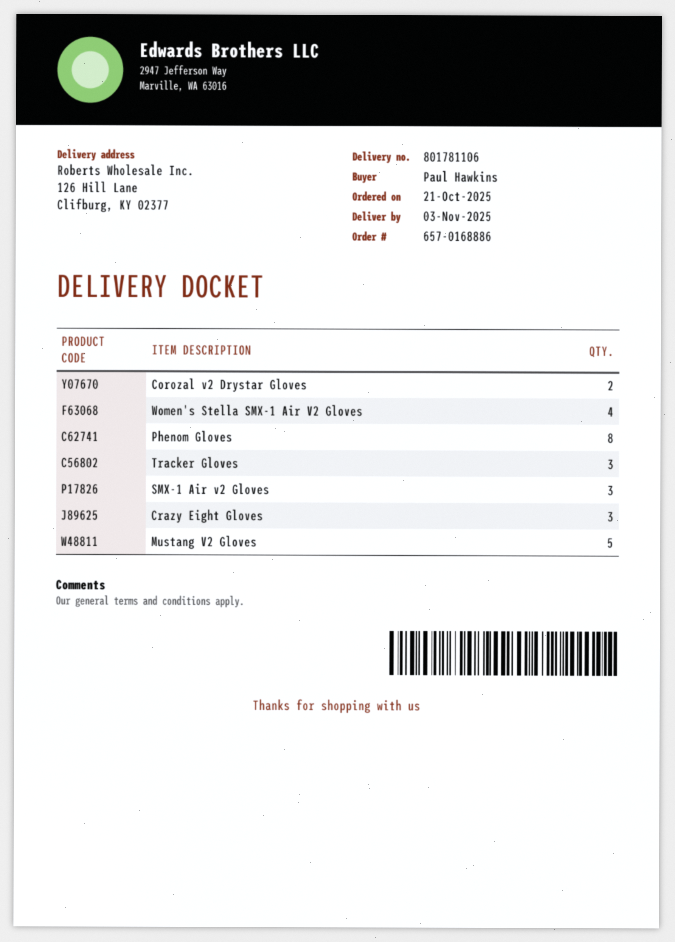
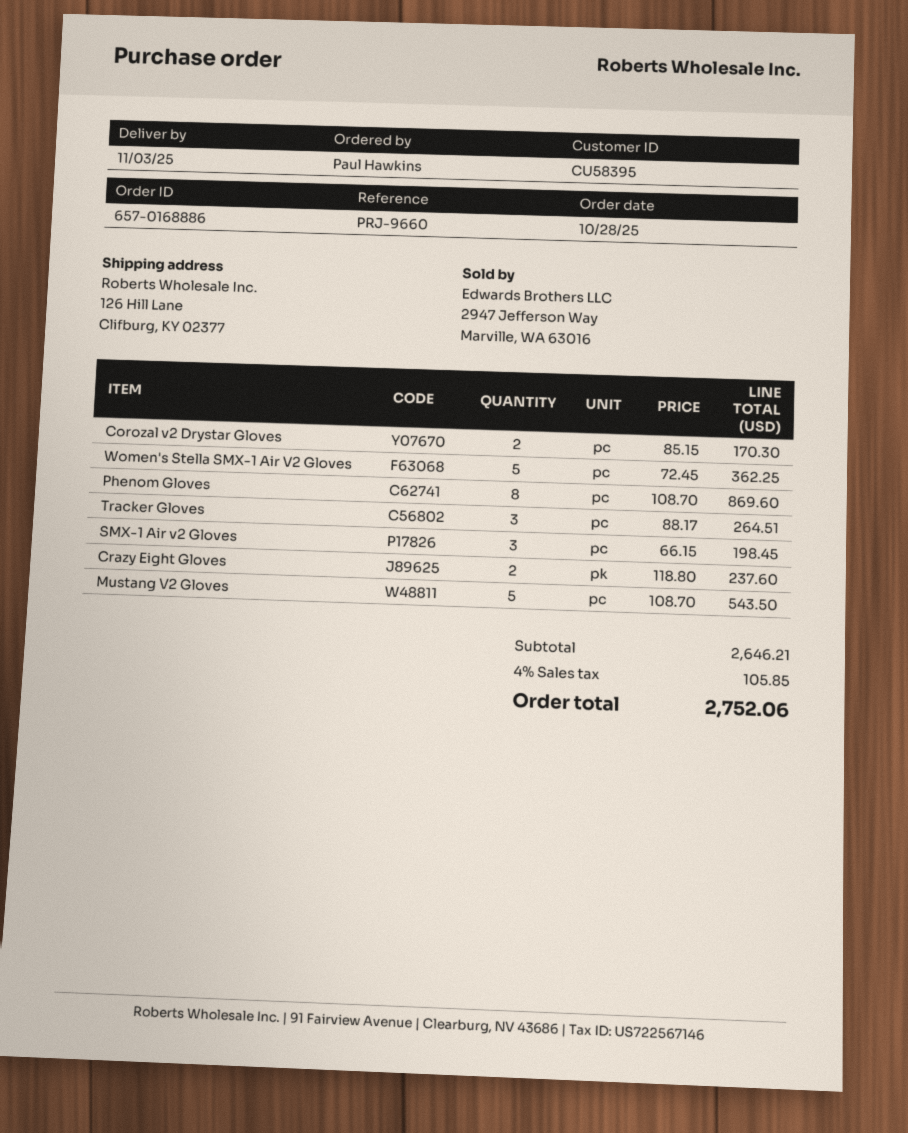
order date: 2025-10-21 -> 2025-10-28
Women's Stella SMX-1 Air V2 Gloves: 4 -> 5
Crazy Eight Gloves: 3 -> 2

